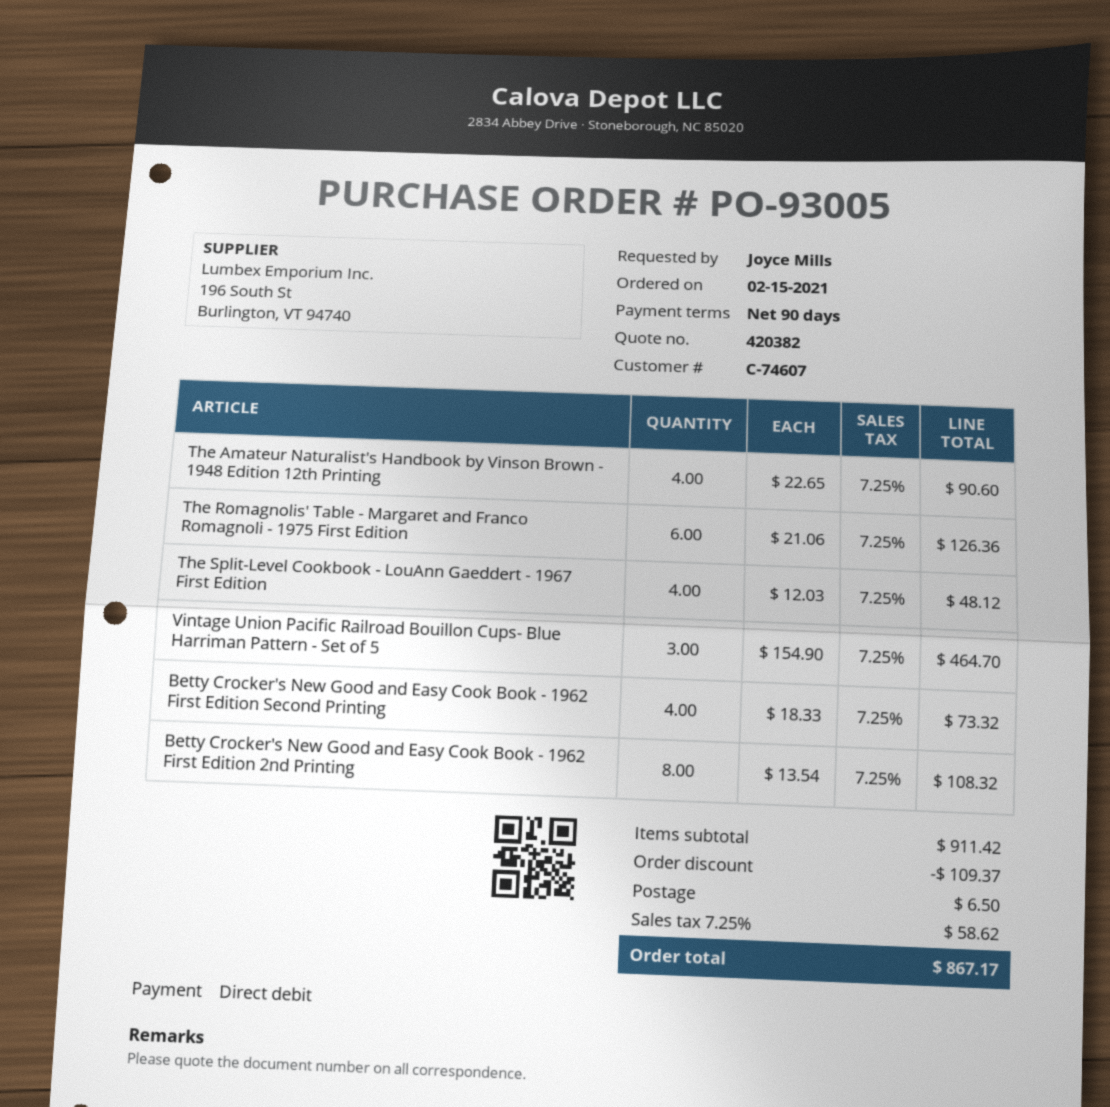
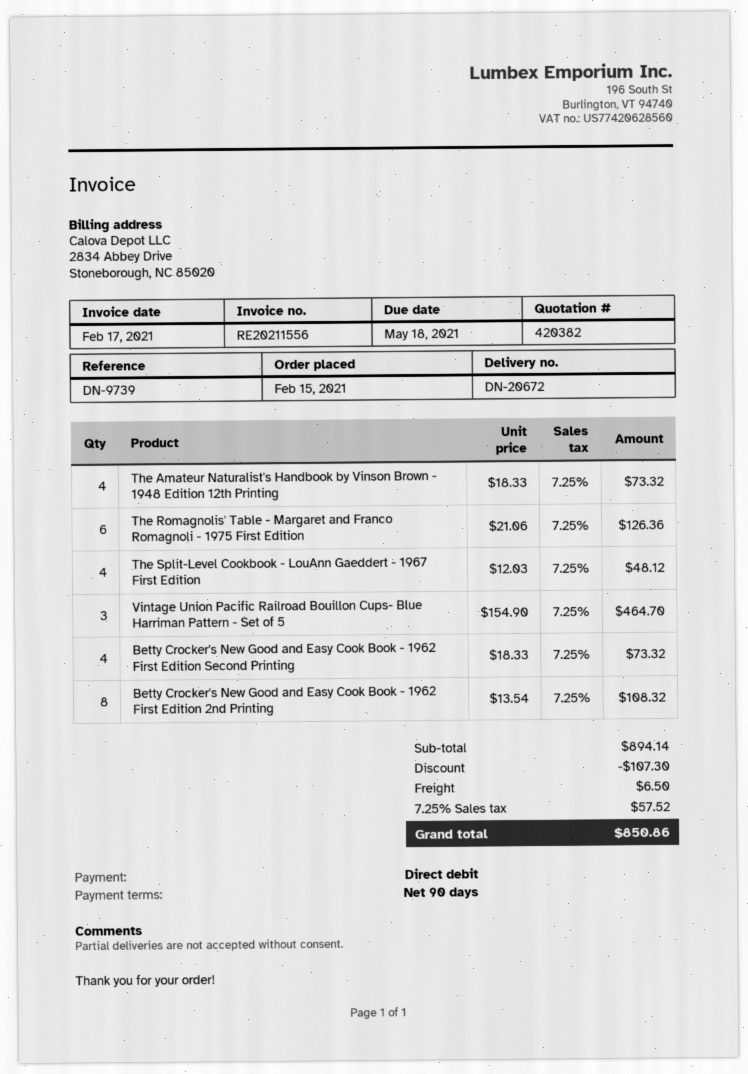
The Amateur Naturalist's Handbook by Vinson Brown - 1948 Edition 12th Printing: 4 x 22.65 = 90.60 -> 4 x 18.33 = 73.32
subtotal: 911.42 -> 894.14
discount: 109.37 -> 107.30
tax: 7.25% = 58.62 -> 7.25% = 57.52
total: 867.17 -> 850.86

